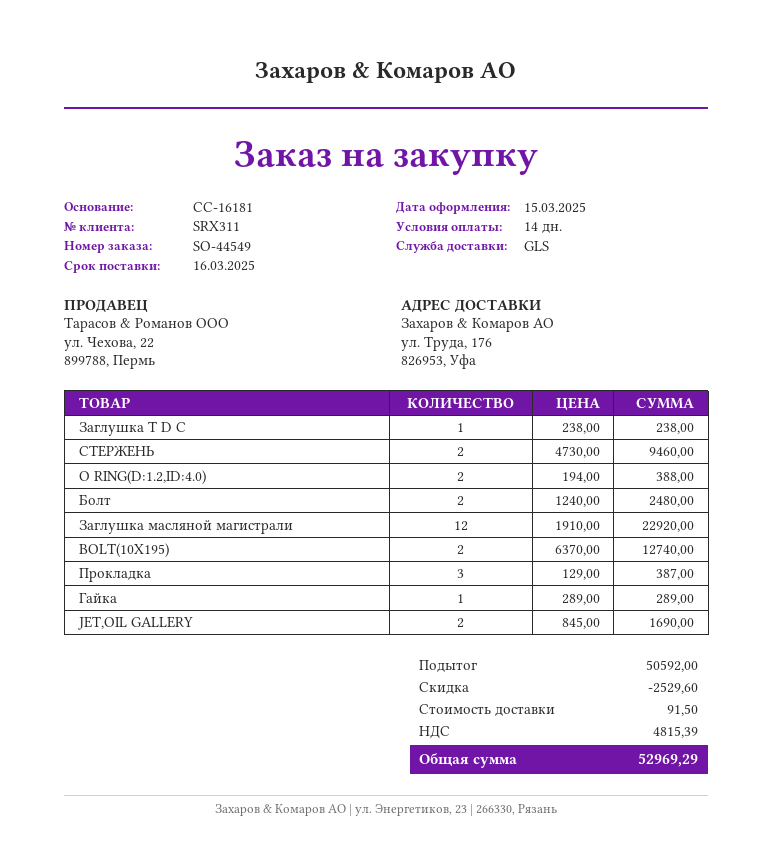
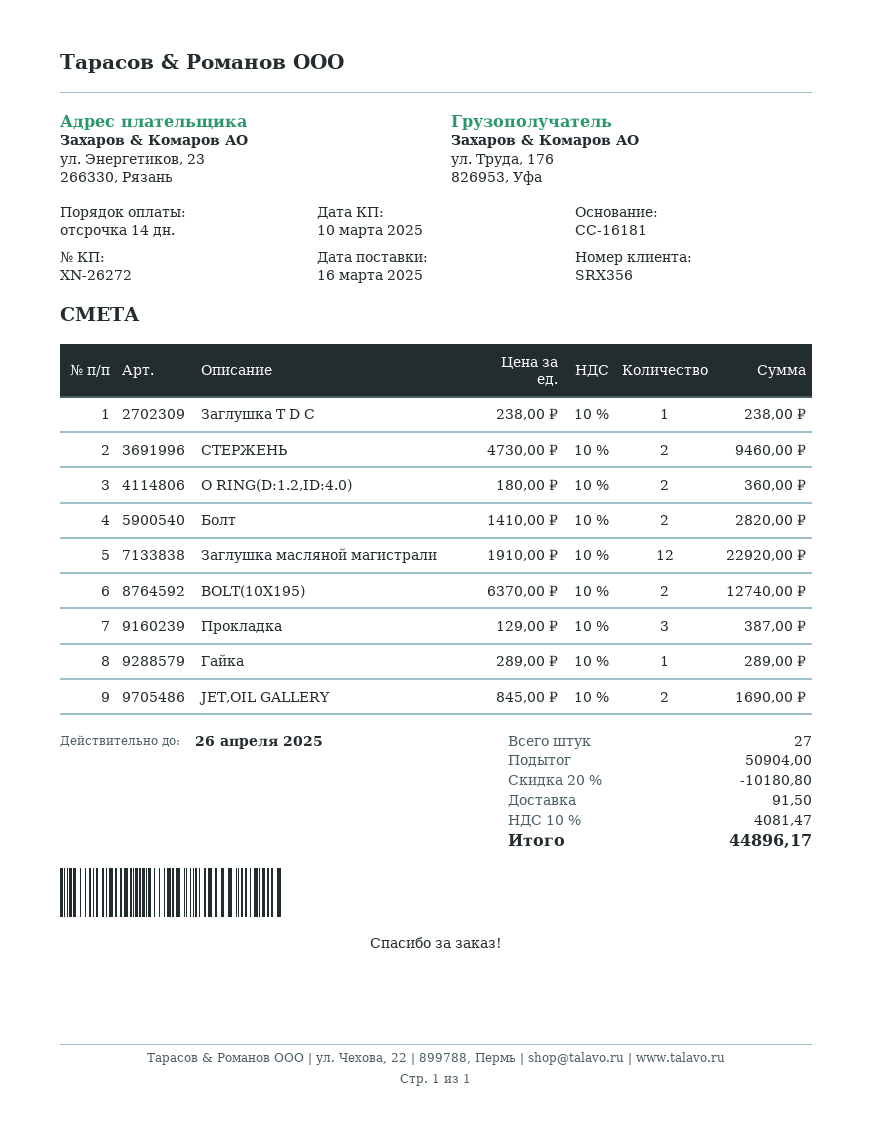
customer number: SRX311 -> SRX356
O RING(D:1.2,ID:4.0): 2 x 194.00 = 388.00 -> 2 x 180.00 = 360.00
Болт: 2 x 1240.00 = 2480.00 -> 2 x 1410.00 = 2820.00
subtotal: 50592.00 -> 50904.00
discount: 2529.60 -> 10180.80
tax: 4815.39 -> 4081.47
total: 52969.29 -> 44896.17

